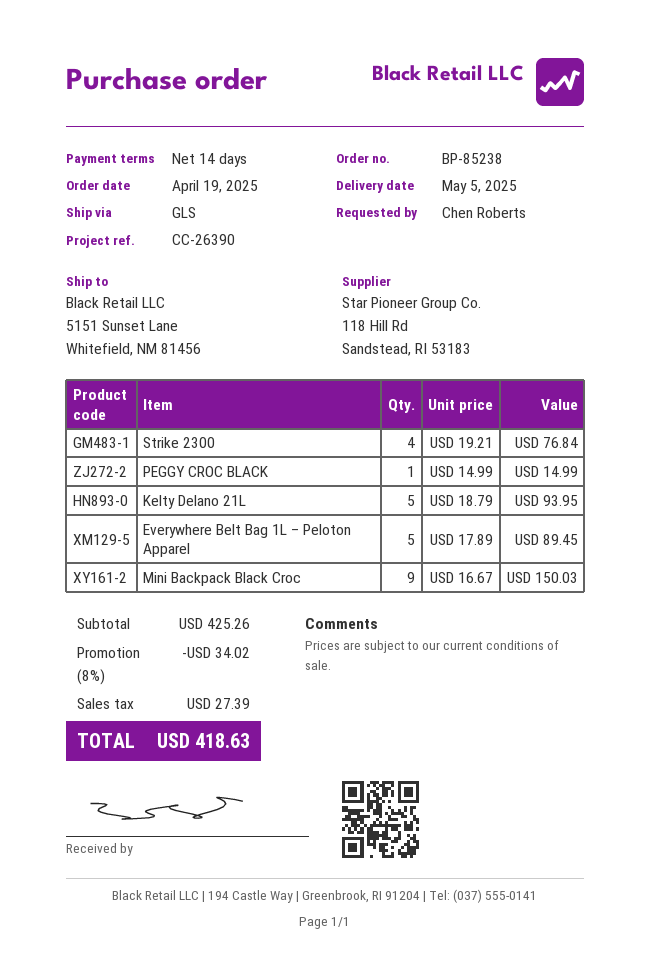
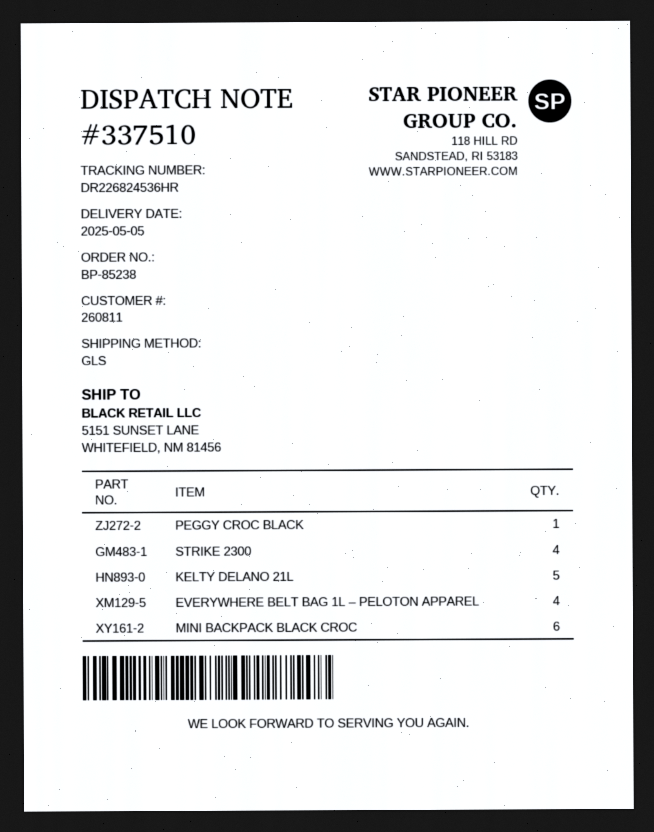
Everywhere Belt Bag 1L – Peloton Apparel: 5 -> 4
Mini Backpack Black Croc: 9 -> 6

